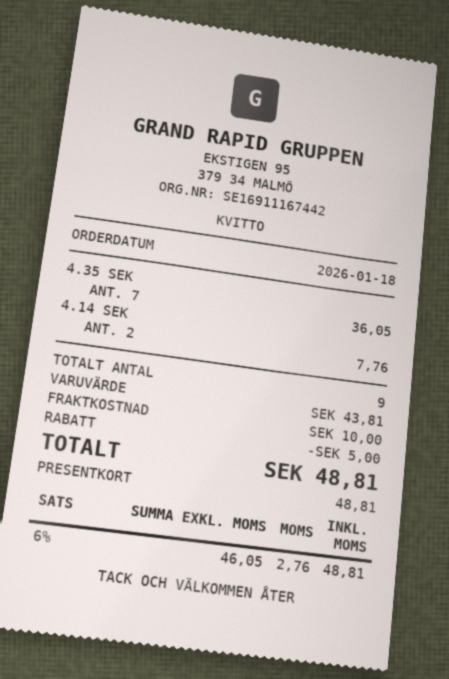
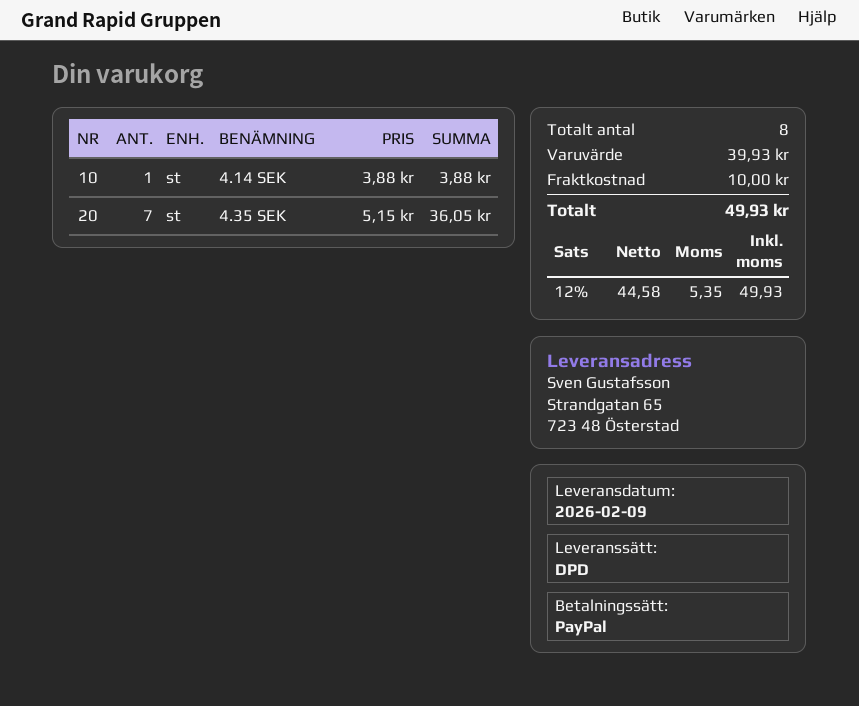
payment method: gift card -> PayPal
4.14 SEK: 2 for 7.76 -> 1 for 3.88
total quantity: 9 -> 8
subtotal: 43.81 -> 39.93
discount: 5.00 -> none
net: 46.05 -> 44.58
tax: 6% = 2.76 -> 12% = 5.35
total: 48.81 -> 49.93

